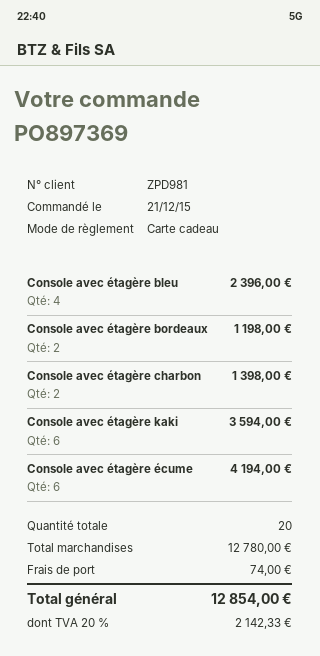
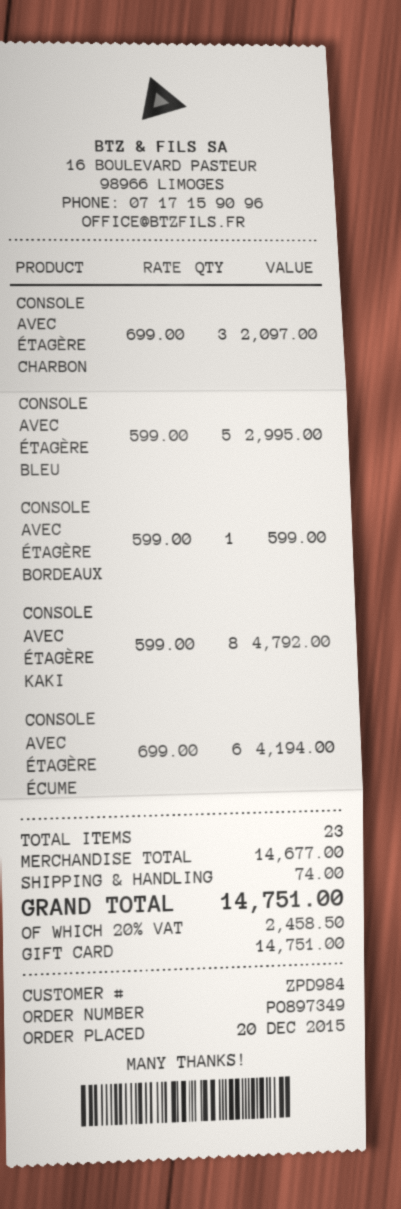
order number: PO897369 -> PO897349
order date: 2015-12-21 -> 2015-12-20
customer number: ZPD981 -> ZPD984
Console avec étagère bleu: 4 for 2396.00 -> 5 for 2995.00
Console avec étagère bordeaux: 2 for 1198.00 -> 1 for 599.00
Console avec étagère charbon: 2 for 1398.00 -> 3 for 2097.00
Console avec étagère kaki: 6 for 3594.00 -> 8 for 4792.00
total quantity: 20 -> 23
subtotal: 12780.00 -> 14677.00
tax: 20% = 2142.33 -> 20% = 2458.50
total: 12854.00 -> 14751.00

